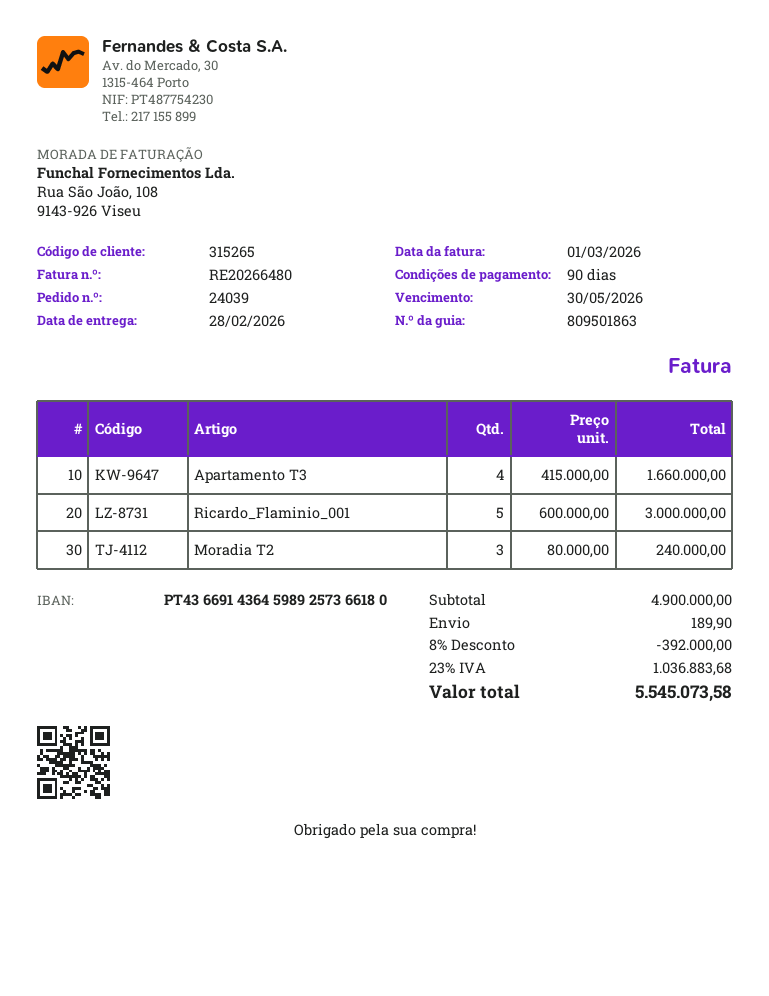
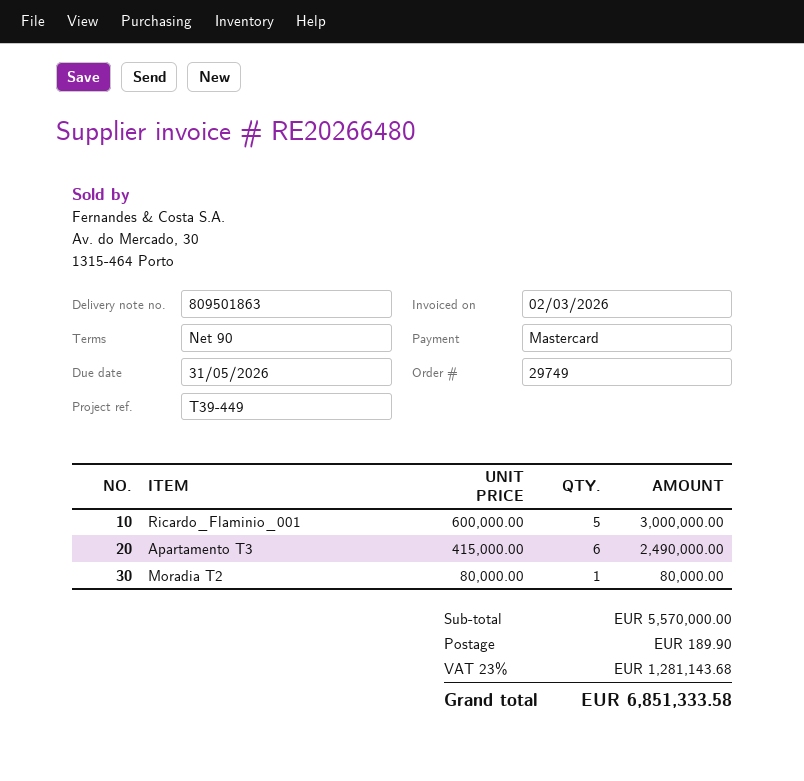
order number: 24039 -> 29749
invoice date: 2026-03-01 -> 2026-03-02
due date: 2026-05-30 -> 2026-05-31
Apartamento T3: 4 x 415000.00 = 1660000.00 -> 6 x 415000.00 = 2490000.00
Moradia T2: 3 x 80000.00 = 240000.00 -> 1 x 80000.00 = 80000.00
subtotal: 4900000.00 -> 5570000.00
discount: 8% = 392000.00 -> none
tax: 23% = 1036883.68 -> 23% = 1281143.68
total: 5545073.58 -> 6851333.58

